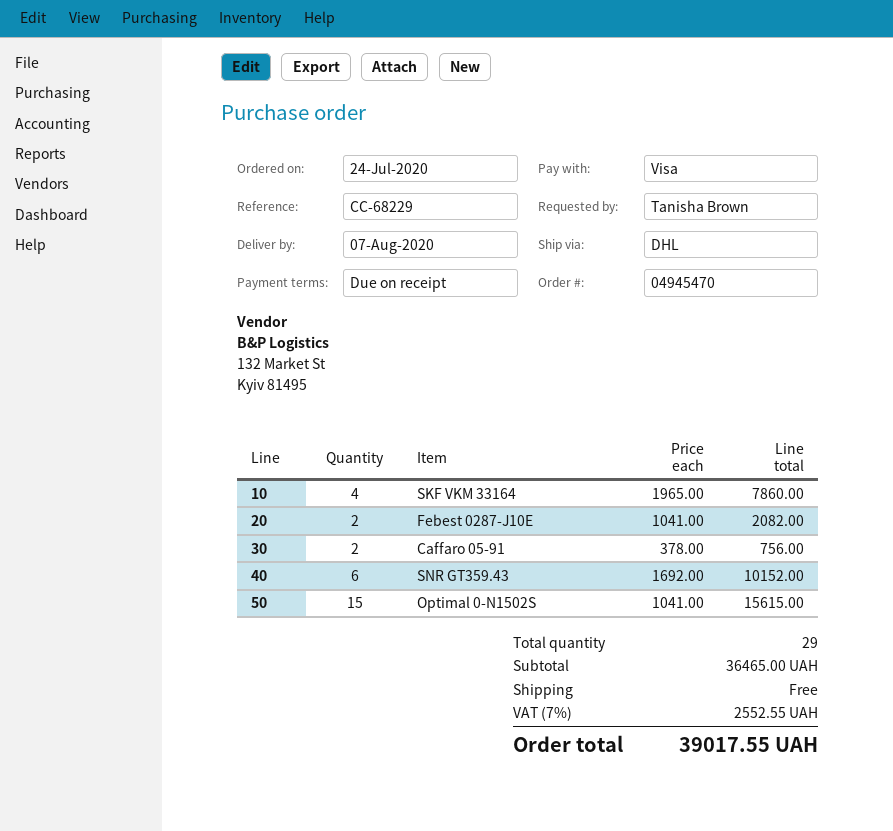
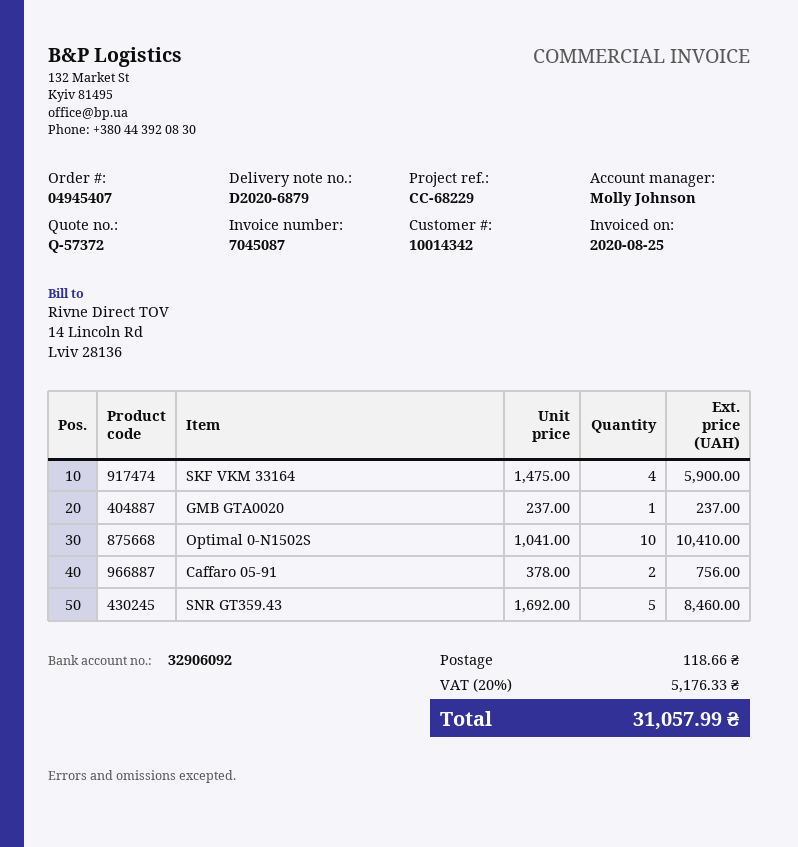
order number: 04945470 -> 04945407
SKF VKM 33164: 4 x 1965.00 = 7860.00 -> 4 x 1475.00 = 5900.00
Febest 0287-J10E: 2 x 1041.00 = 2082.00 -> none
SNR GT359.43: 6 x 1692.00 = 10152.00 -> 5 x 1692.00 = 8460.00
Optimal 0-N1502S: 15 x 1041.00 = 15615.00 -> 10 x 1041.00 = 10410.00
GMB GTA0020: none -> 1 x 237.00 = 237.00
shipping: 0.00 -> 118.66
tax: 7% = 2552.55 -> 20% = 5176.33
total: 39017.55 -> 31057.99

